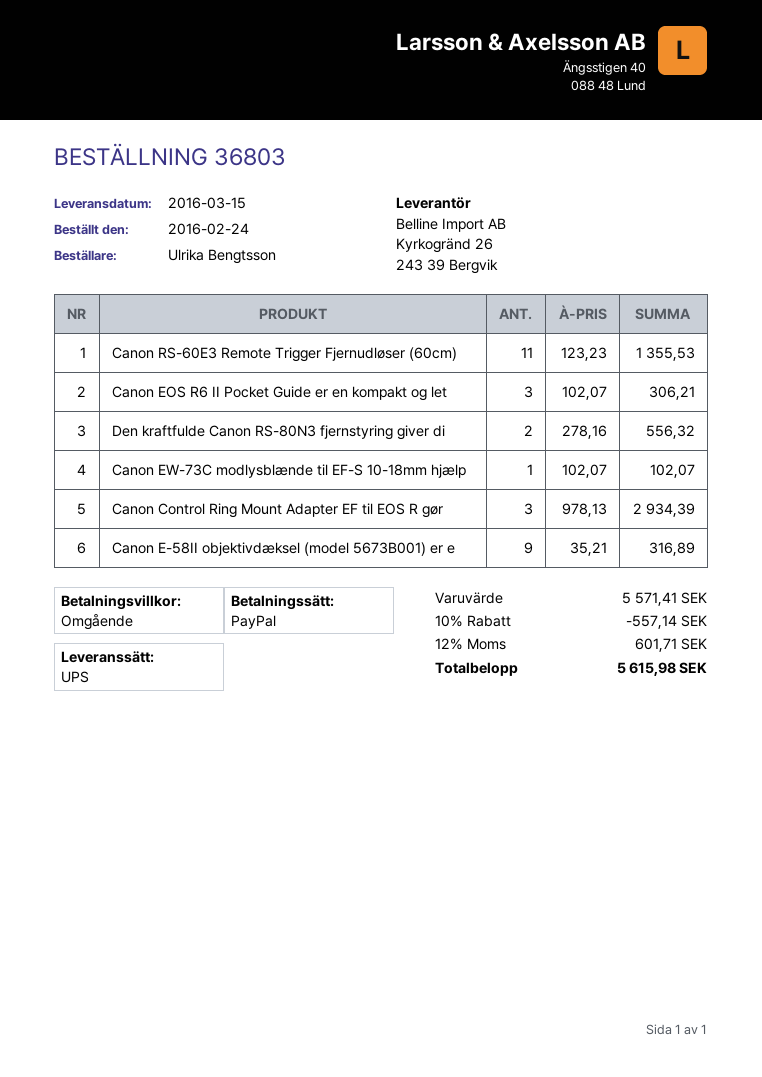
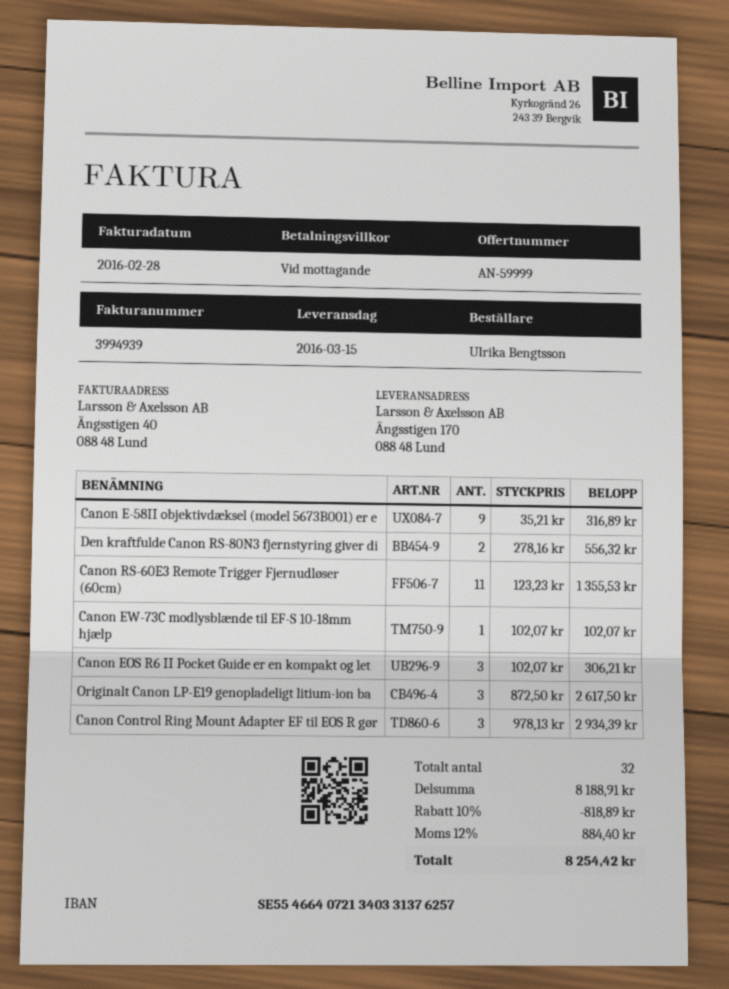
Originalt Canon LP-E19 genopladeligt litium-ion ba: none -> 3 x 872.50 = 2617.50
subtotal: 5571.41 -> 8188.91
discount: 10% = 557.14 -> 10% = 818.89
tax: 12% = 601.71 -> 12% = 884.40
total: 5615.98 -> 8254.42

